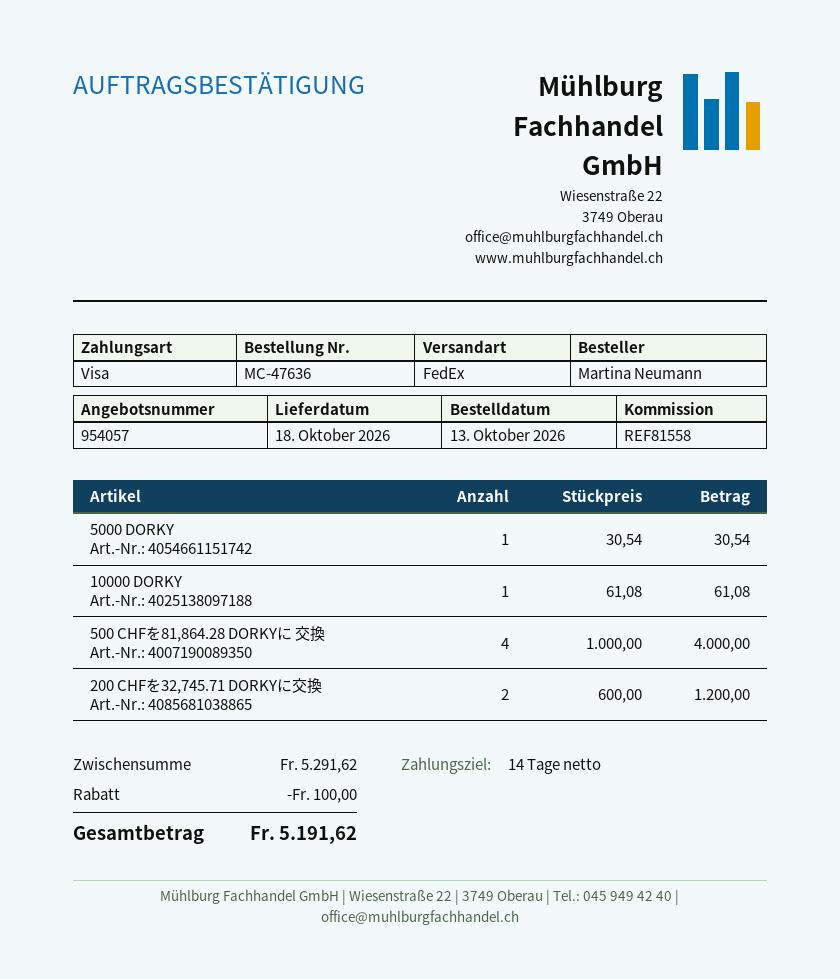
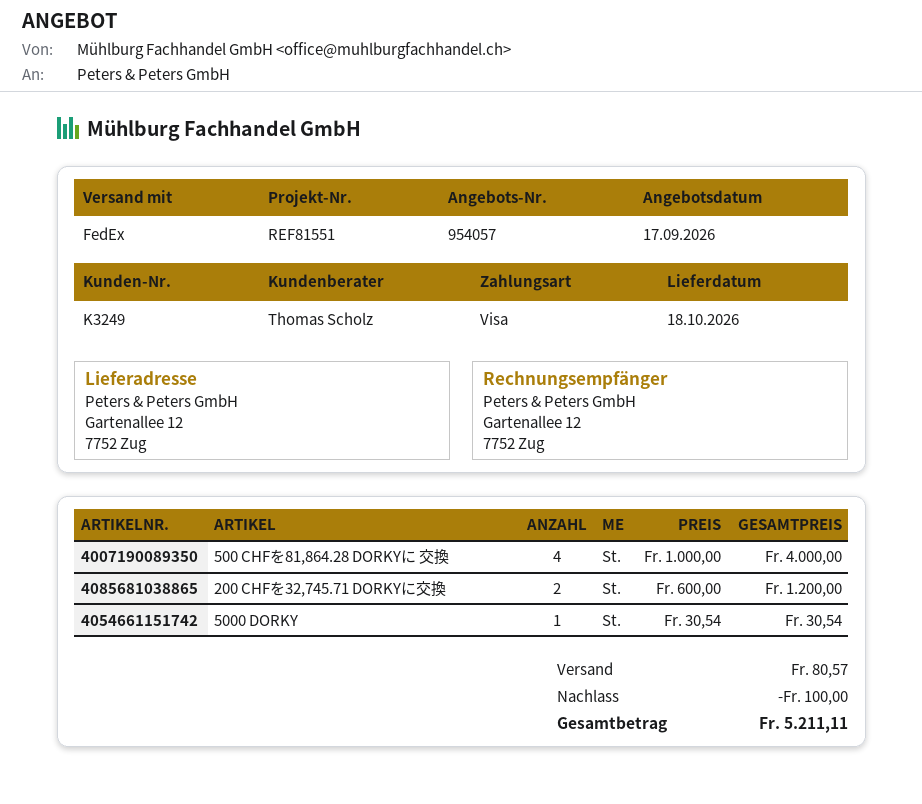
reference: REF81558 -> REF81551
10000 DORKY: 1 x 61.08 = 61.08 -> none
shipping: none -> 80.57
total: 5191.62 -> 5211.11

